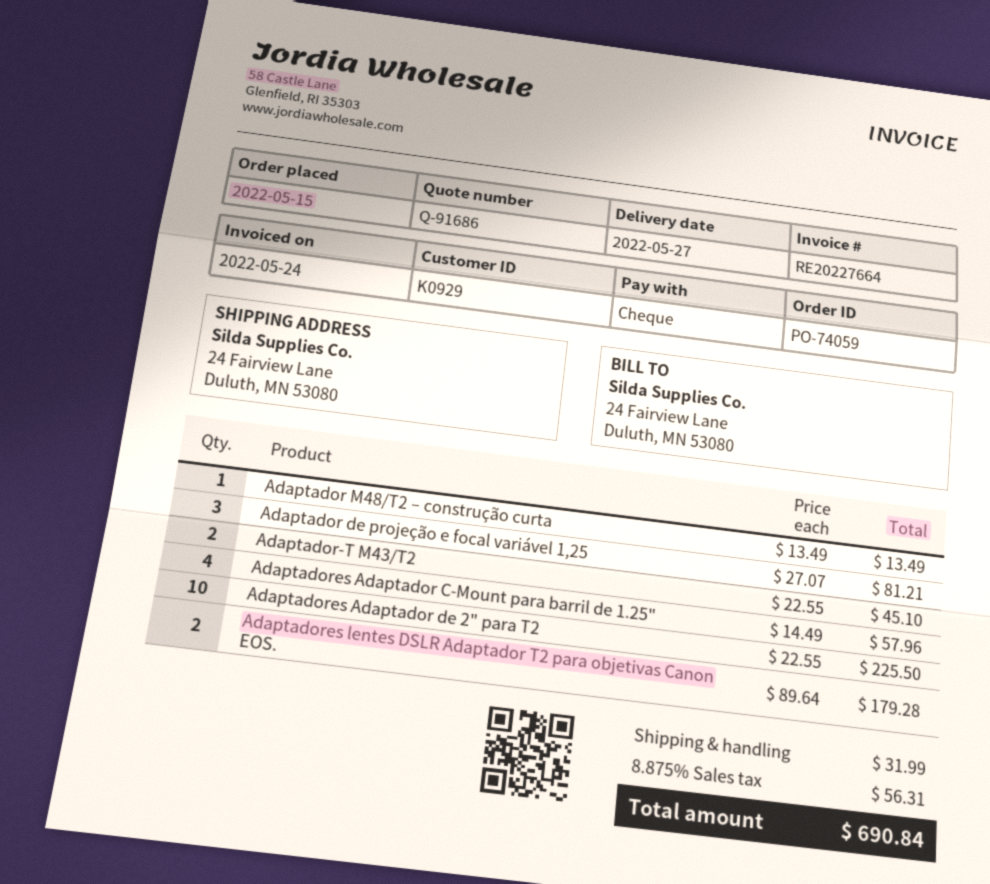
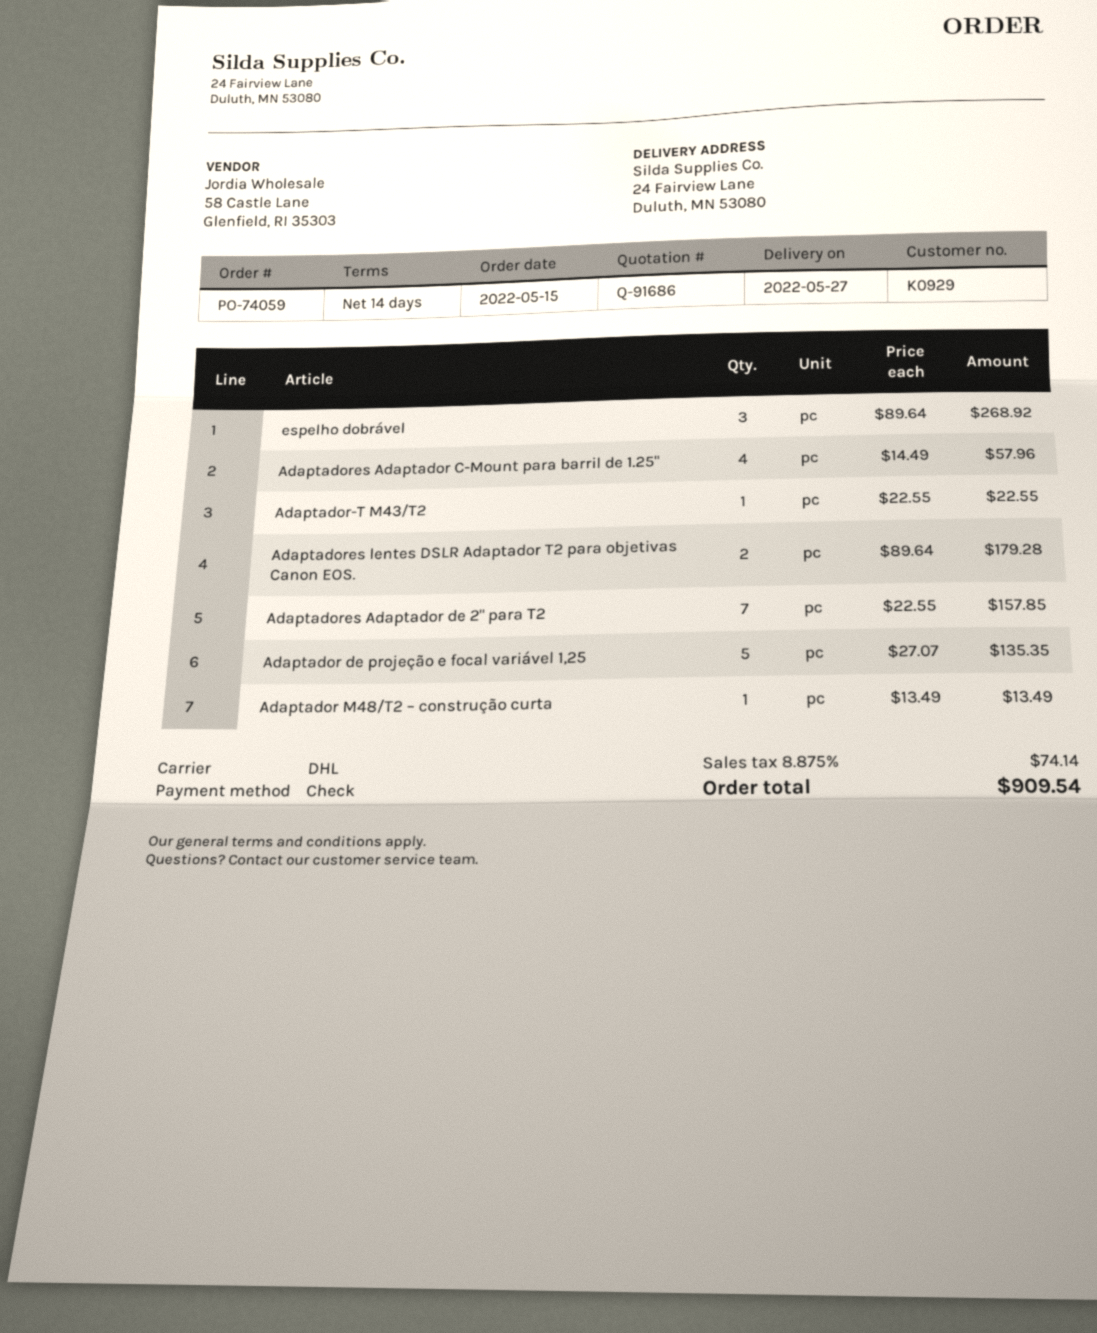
Adaptador de projeção e focal variável 1,25: 3 x 27.07 = 81.21 -> 5 x 27.07 = 135.35
Adaptador-T M43/T2: 2 x 22.55 = 45.10 -> 1 x 22.55 = 22.55
Adaptadores Adaptador de 2" para T2: 10 x 22.55 = 225.50 -> 7 x 22.55 = 157.85
espelho dobrável: none -> 3 x 89.64 = 268.92
shipping: 31.99 -> none
tax: 8.875% = 56.31 -> 8.875% = 74.14
total: 690.84 -> 909.54

